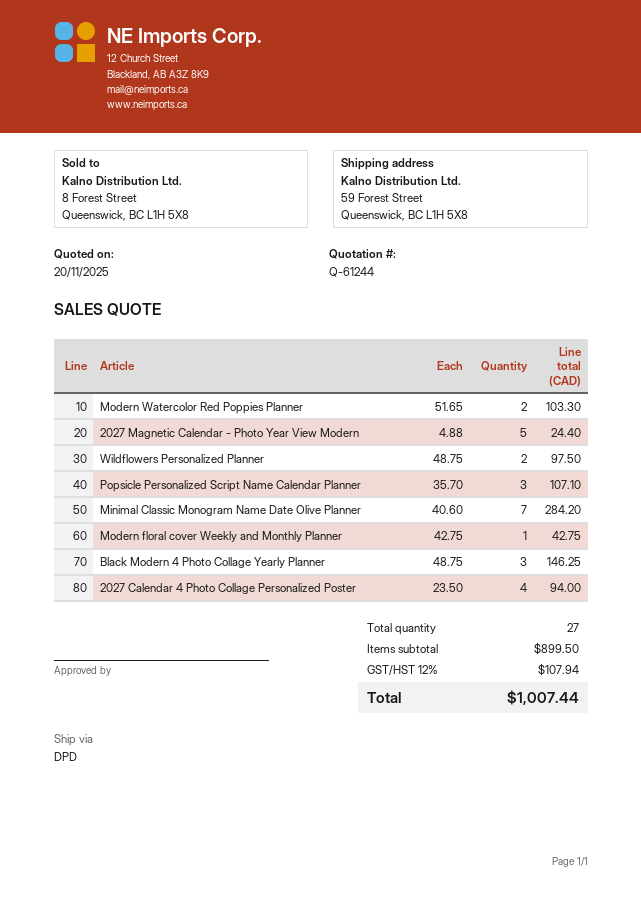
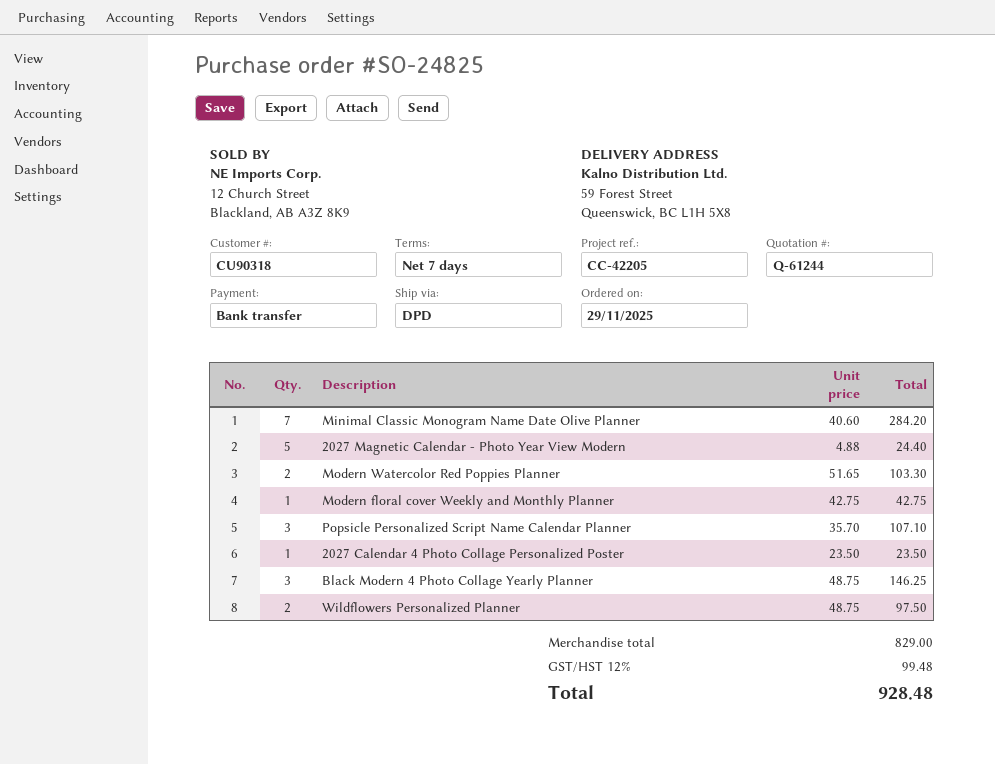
2027 Calendar 4 Photo Collage Personalized Poster: 4 x 23.50 = 94.00 -> 1 x 23.50 = 23.50
subtotal: 899.50 -> 829.00
tax: 12% = 107.94 -> 12% = 99.48
total: 1007.44 -> 928.48

